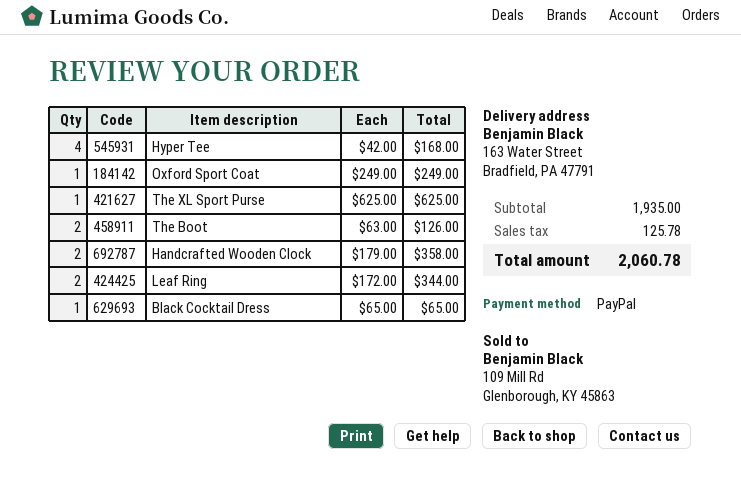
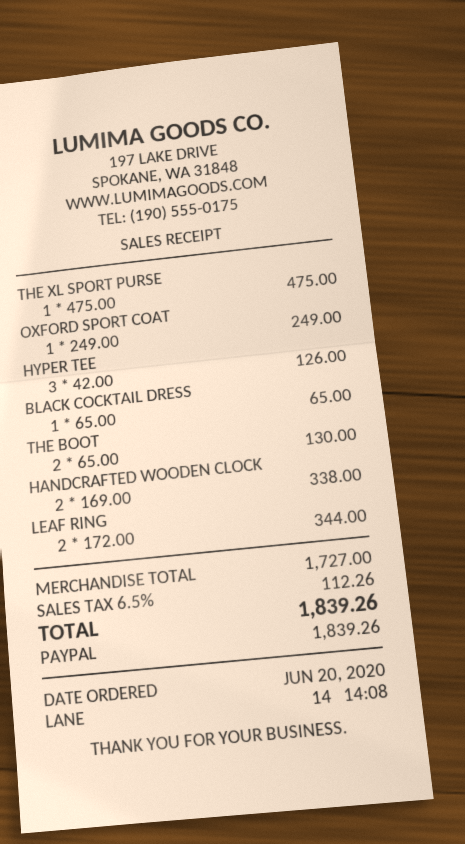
Hyper Tee: 4 x 42.00 = 168.00 -> 3 x 42.00 = 126.00
The XL Sport Purse: 1 x 625.00 = 625.00 -> 1 x 475.00 = 475.00
The Boot: 2 x 63.00 = 126.00 -> 2 x 65.00 = 130.00
Handcrafted Wooden Clock: 2 x 179.00 = 358.00 -> 2 x 169.00 = 338.00
subtotal: 1935.00 -> 1727.00
tax: 125.78 -> 112.26
total: 2060.78 -> 1839.26

